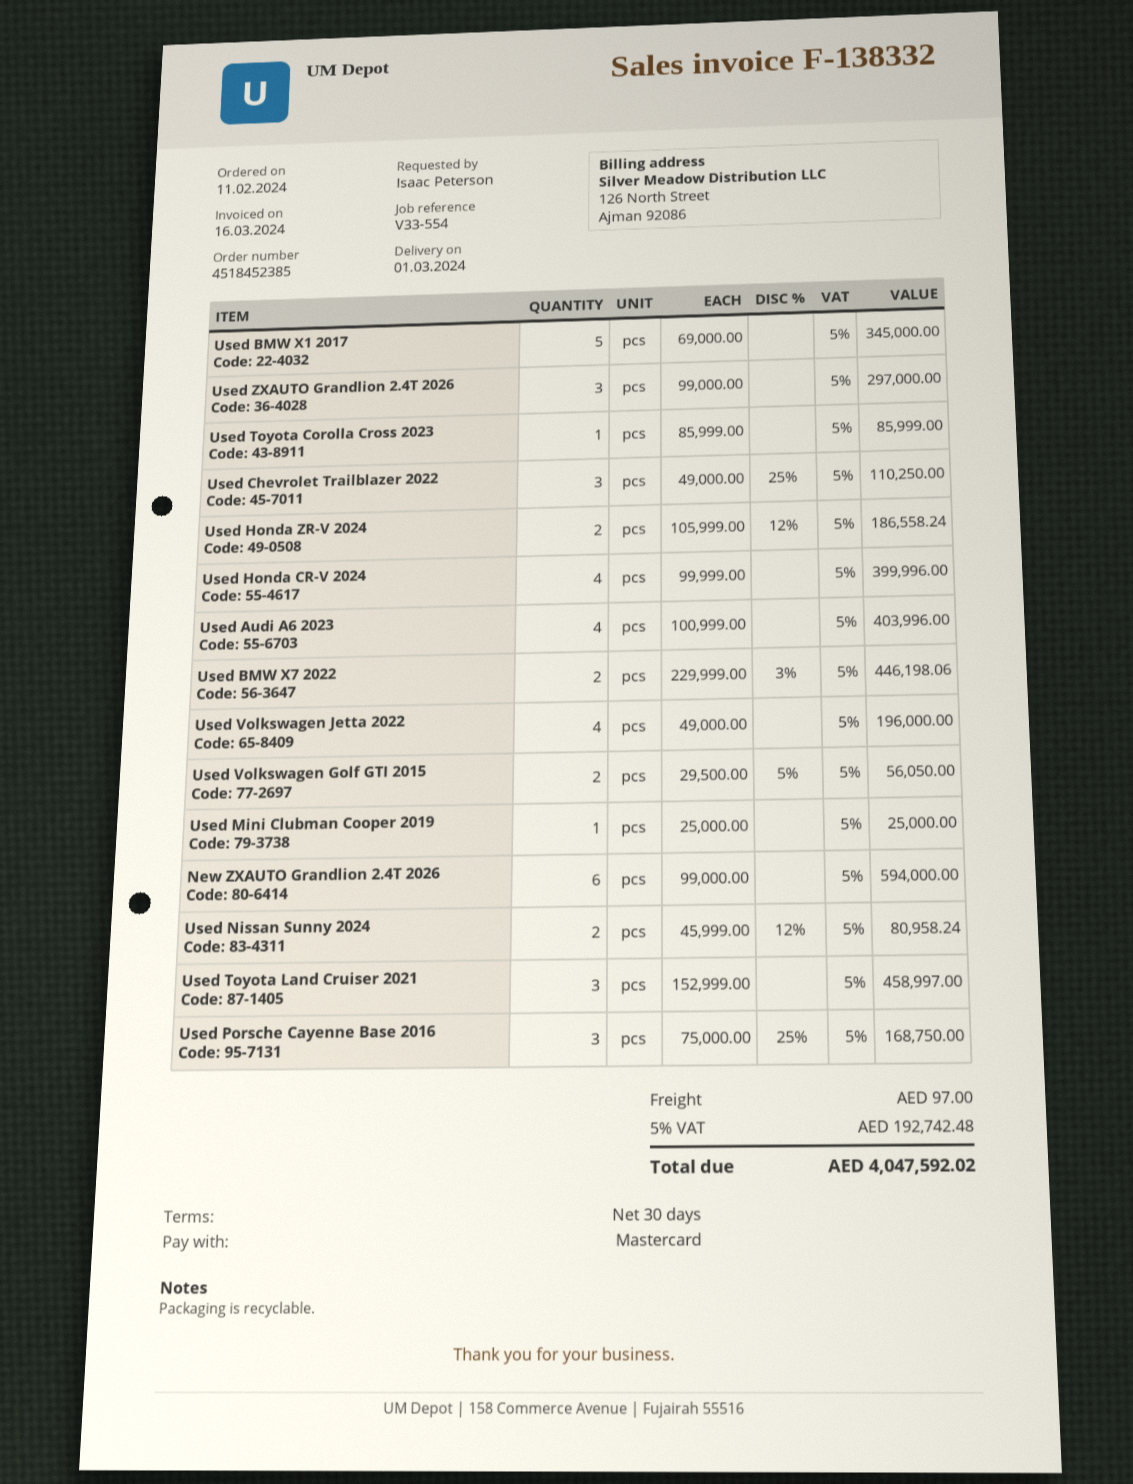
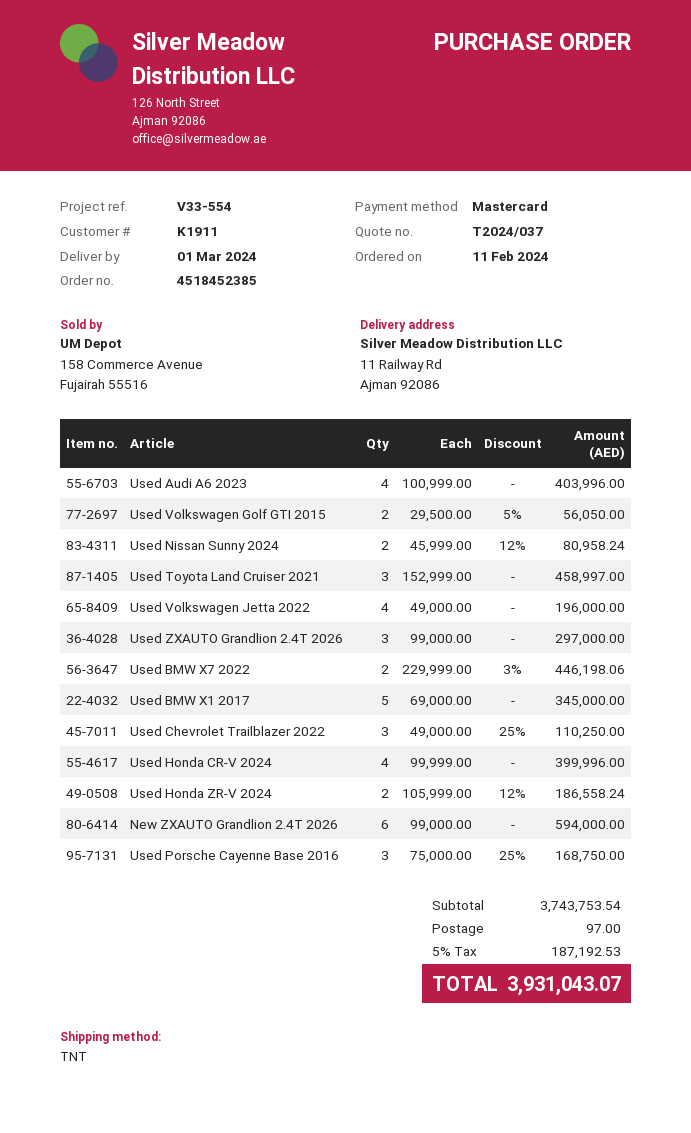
Used Toyota Corolla Cross 2023: 1 x 85999.00 = 85999.00 -> none
Used Mini Clubman Cooper 2019: 1 x 25000.00 = 25000.00 -> none
tax: 5% = 192742.48 -> 5% = 187192.53
total: 4047592.02 -> 3931043.07

